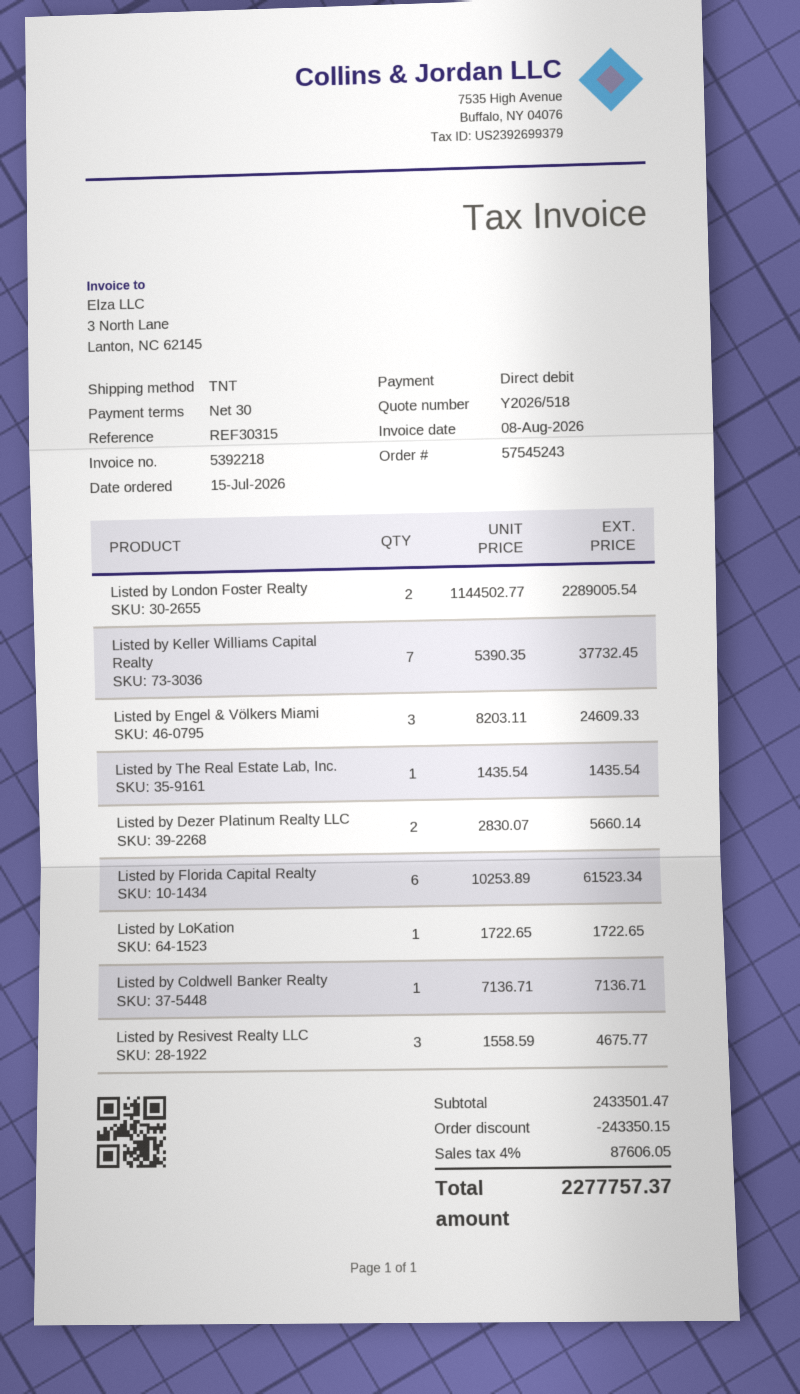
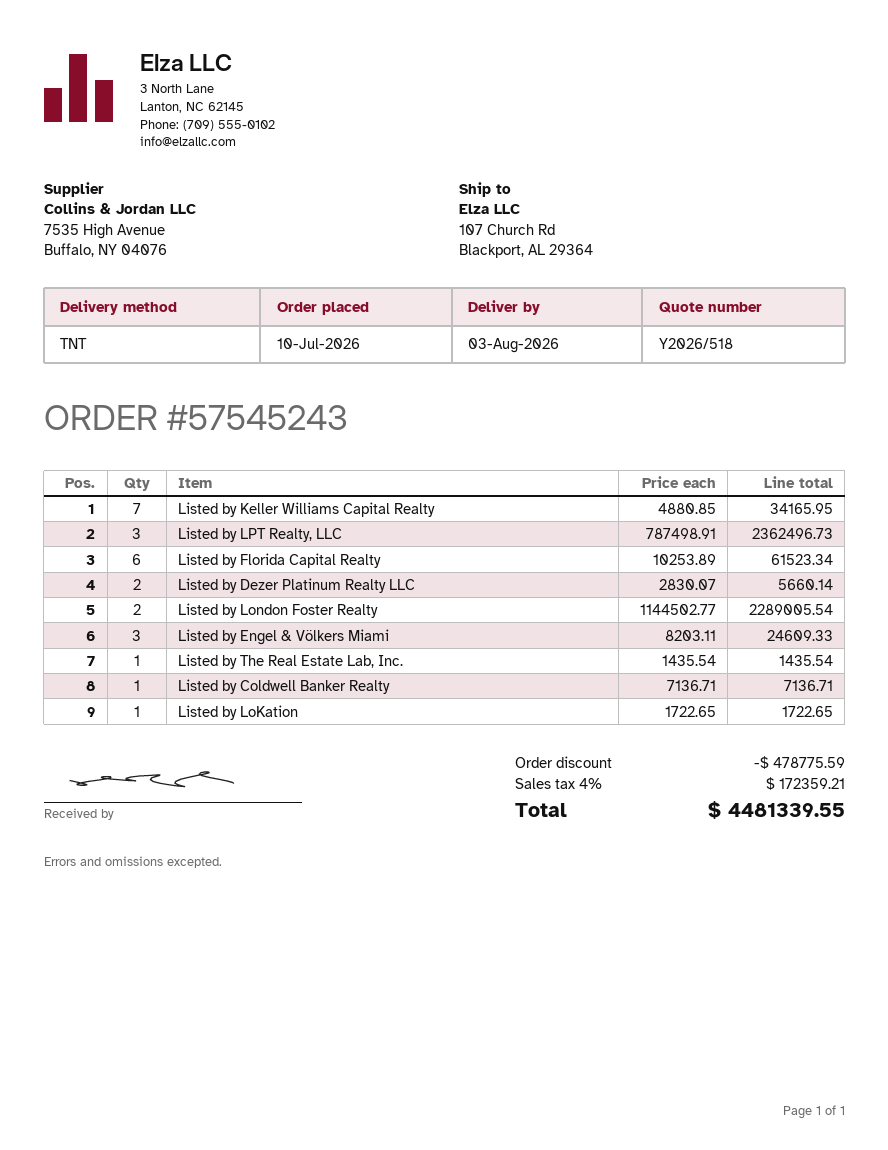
order date: 2026-07-15 -> 2026-07-10
Listed by Keller Williams Capital Realty: 7 x 5390.35 = 37732.45 -> 7 x 4880.85 = 34165.95
Listed by Resivest Realty LLC: 3 x 1558.59 = 4675.77 -> none
Listed by LPT Realty, LLC: none -> 3 x 787498.91 = 2362496.73
discount: 243350.15 -> 478775.59
tax: 4% = 87606.05 -> 4% = 172359.21
total: 2277757.37 -> 4481339.55

